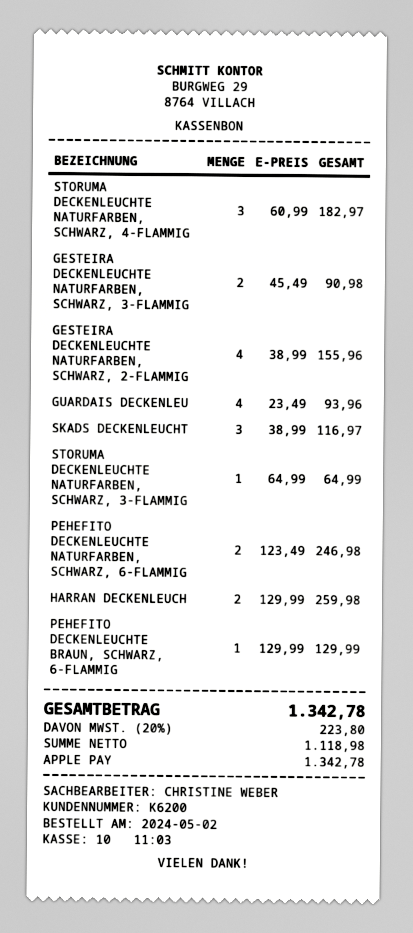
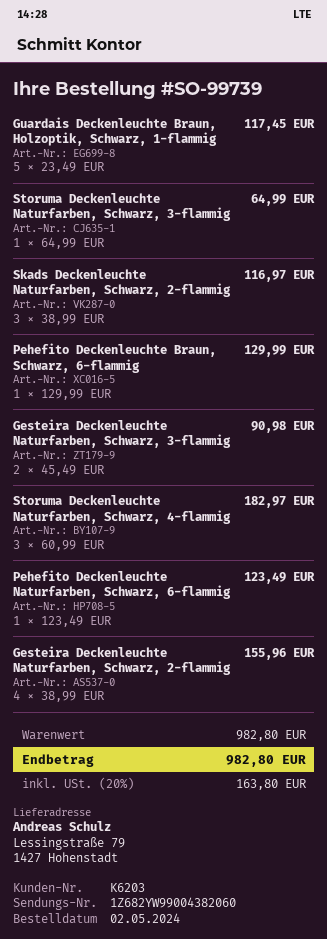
customer number: K6200 -> K6203
GUARDAIS DECKENLEU: 4 x 23.49 = 93.96 -> 5 x 23.49 = 117.45
PEHEFITO DECKENLEUCHTE NATURFARBEN, SCHWARZ, 6-FLAMMIG: 2 x 123.49 = 246.98 -> 1 x 123.49 = 123.49
HARRAN DECKENLEUCH: 2 x 129.99 = 259.98 -> none
tax: 20% = 223.80 -> 20% = 163.80
total: 1342.78 -> 982.80

